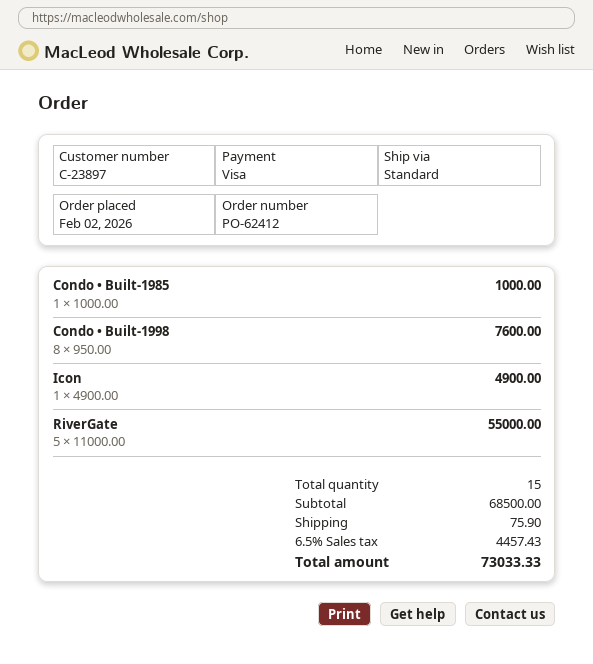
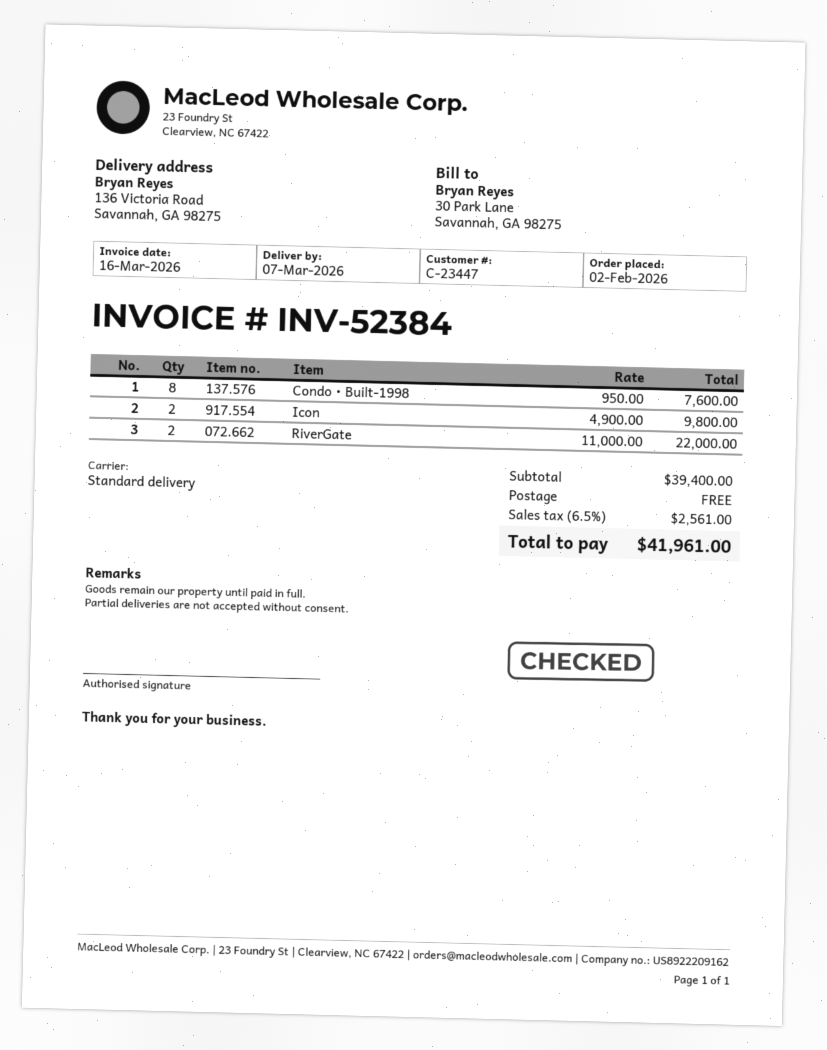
customer number: C-23897 -> C-23447
Condo • Built-1985: 1 x 1000.00 = 1000.00 -> none
Icon: 1 x 4900.00 = 4900.00 -> 2 x 4900.00 = 9800.00
RiverGate: 5 x 11000.00 = 55000.00 -> 2 x 11000.00 = 22000.00
subtotal: 68500.00 -> 39400.00
shipping: 75.90 -> 0.00
tax: 6.5% = 4457.43 -> 6.5% = 2561.00
total: 73033.33 -> 41961.00

